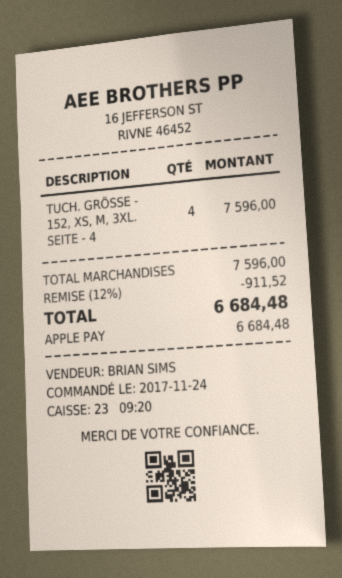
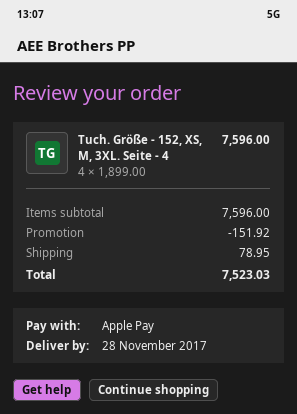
discount: 911.52 -> 151.92
shipping: none -> 78.95
total: 6684.48 -> 7523.03

